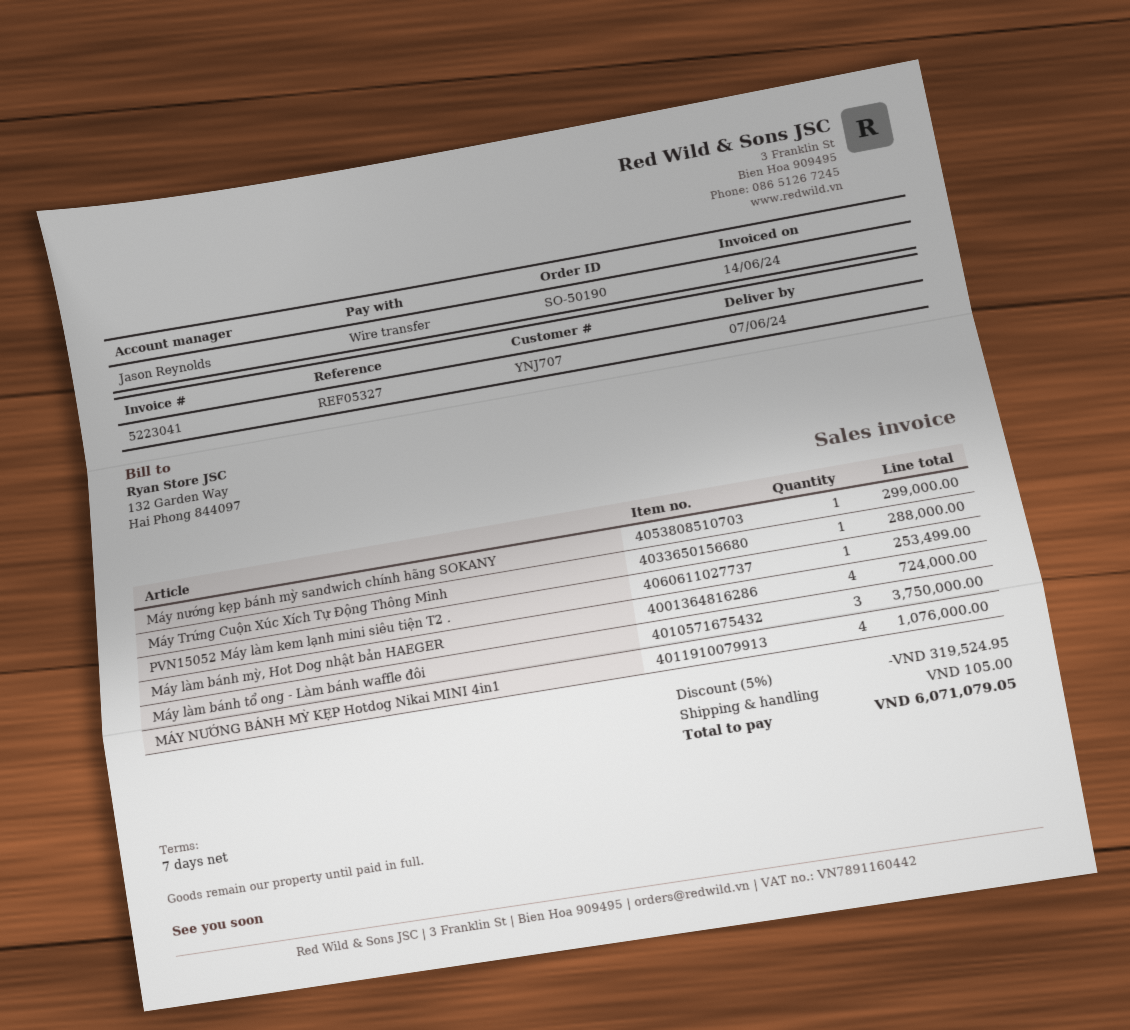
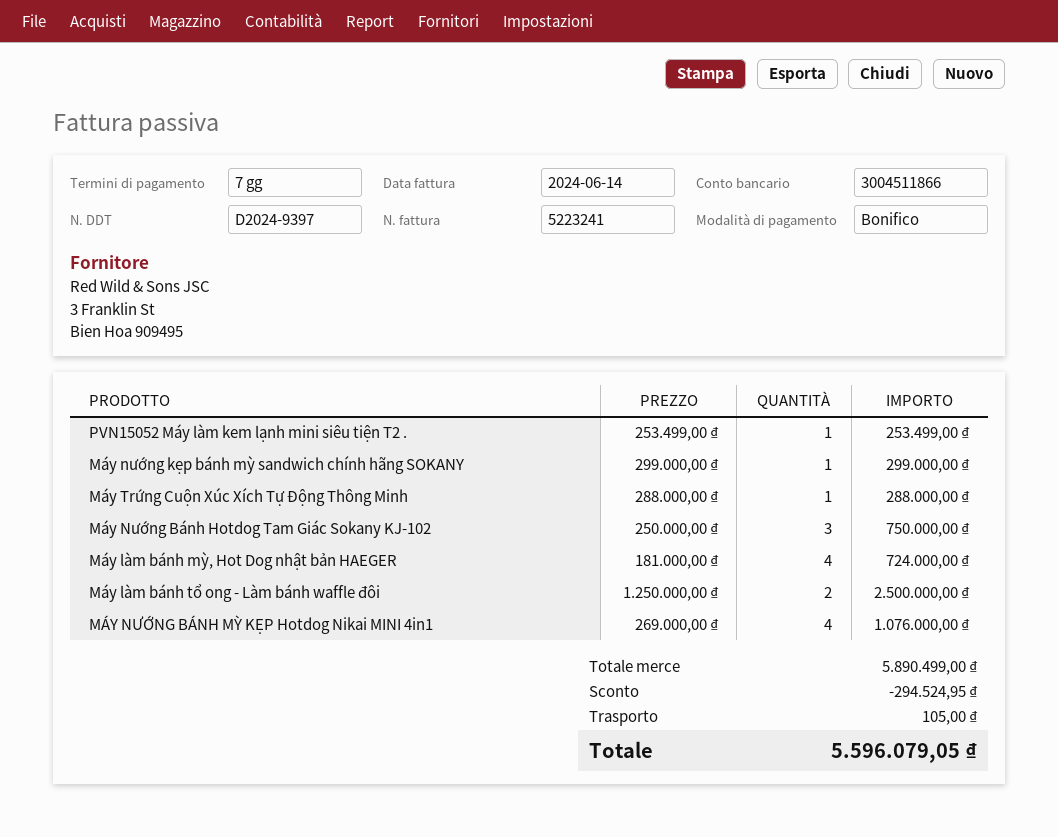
invoice number: 5223041 -> 5223241
Máy làm bánh tổ ong - Làm bánh waffle đôi: 3 for 3750000.00 -> 2 for 2500000.00
Máy Nướng Bánh Hotdog Tam Giác Sokany KJ-102: none -> 3 for 750000.00
discount: 319524.95 -> 294524.95
total: 6071079.05 -> 5596079.05

